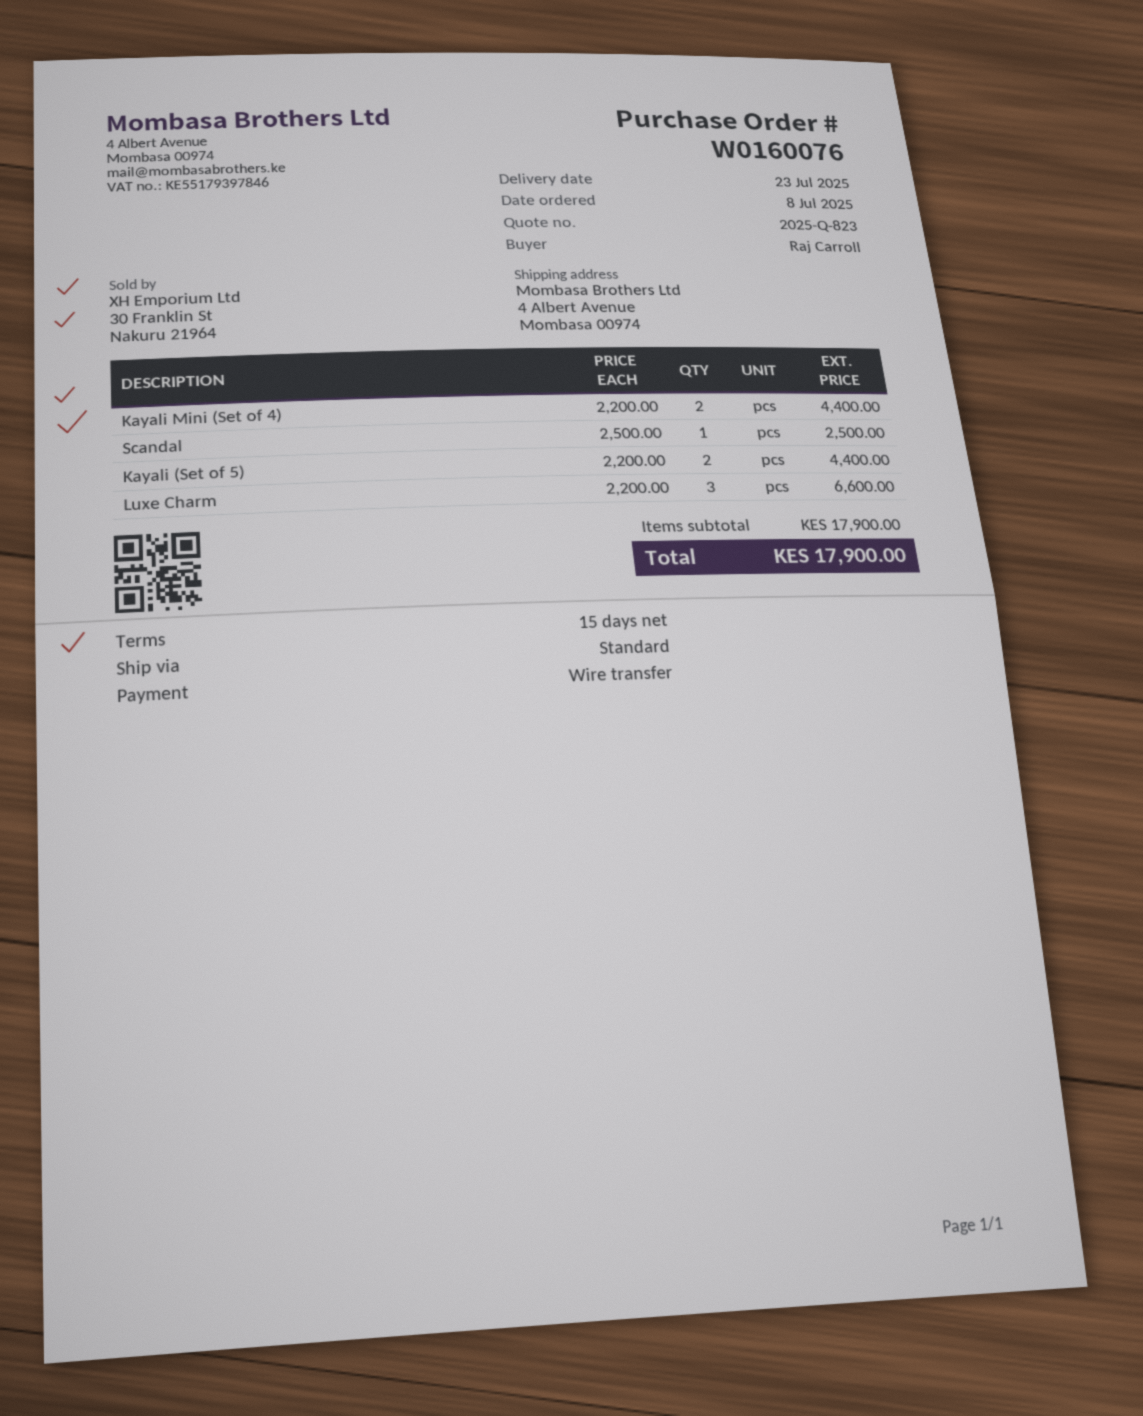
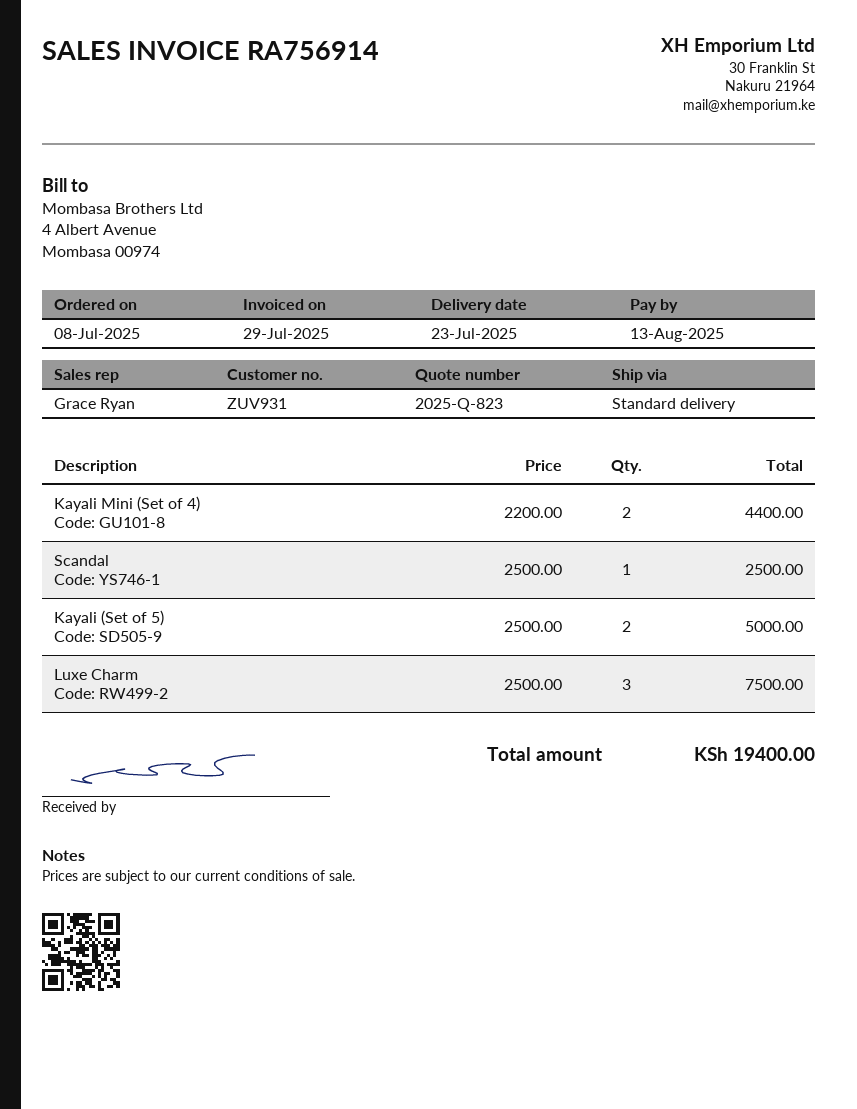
Kayali (Set of 5): 2 x 2200.00 = 4400.00 -> 2 x 2500.00 = 5000.00
Luxe Charm: 3 x 2200.00 = 6600.00 -> 3 x 2500.00 = 7500.00
total: 17900.00 -> 19400.00

